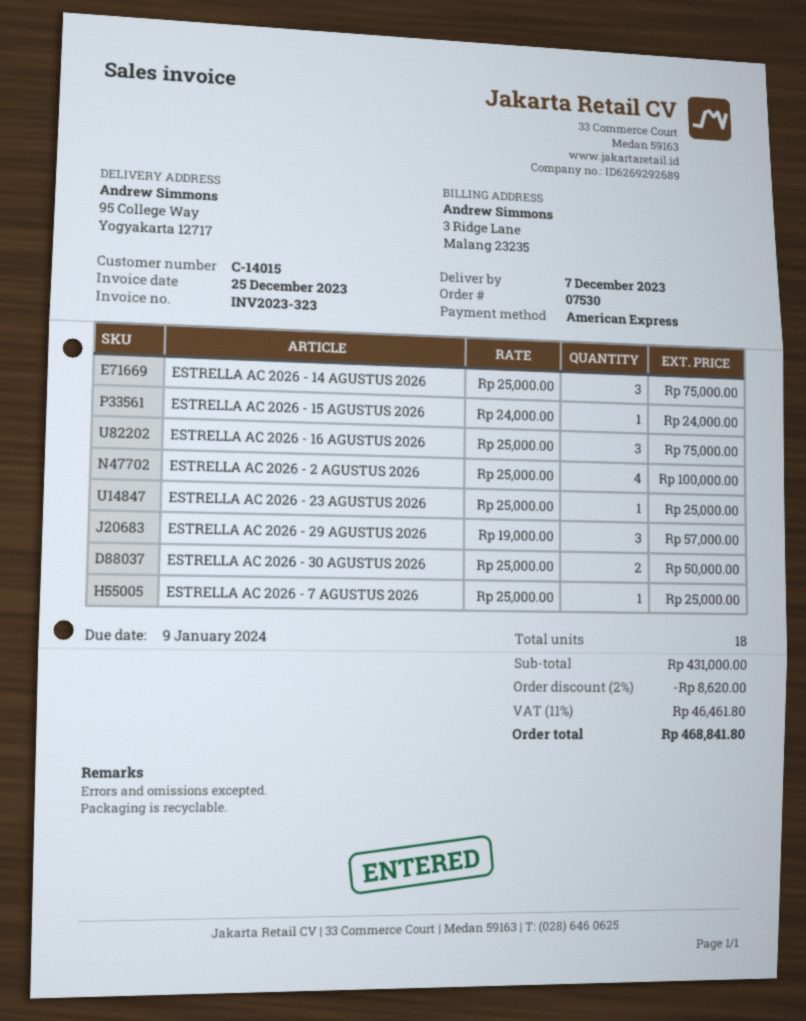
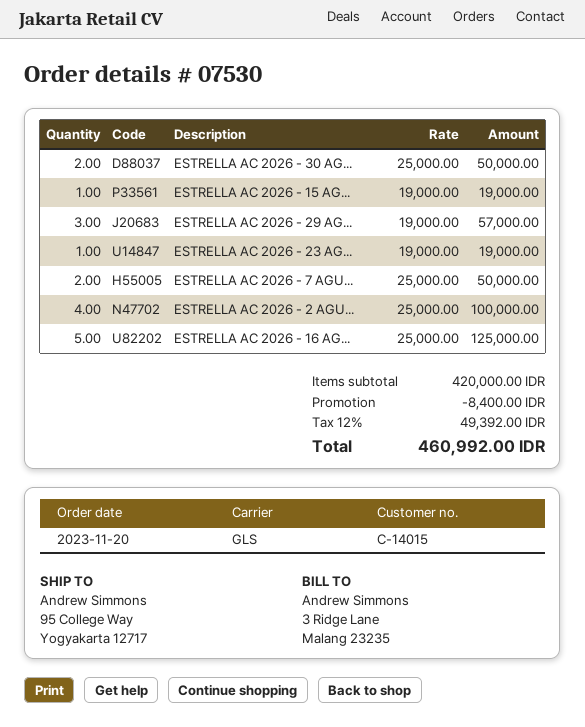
ESTRELLA AC 2026 - 14 AGUSTUS 2026: 3 x 25000.00 = 75000.00 -> none
ESTRELLA AC 2026 - 15 AGUSTUS 2026: 1 x 24000.00 = 24000.00 -> 1 x 19000.00 = 19000.00
ESTRELLA AC 2026 - 16 AGUSTUS 2026: 3 x 25000.00 = 75000.00 -> 5 x 25000.00 = 125000.00
ESTRELLA AC 2026 - 23 AGUSTUS 2026: 1 x 25000.00 = 25000.00 -> 1 x 19000.00 = 19000.00
ESTRELLA AC 2026 - 7 AGUSTUS 2026: 1 x 25000.00 = 25000.00 -> 2 x 25000.00 = 50000.00
subtotal: 431000.00 -> 420000.00
discount: 8620.00 -> 8400.00
tax: 11% = 46461.80 -> 12% = 49392.00
total: 468841.80 -> 460992.00

